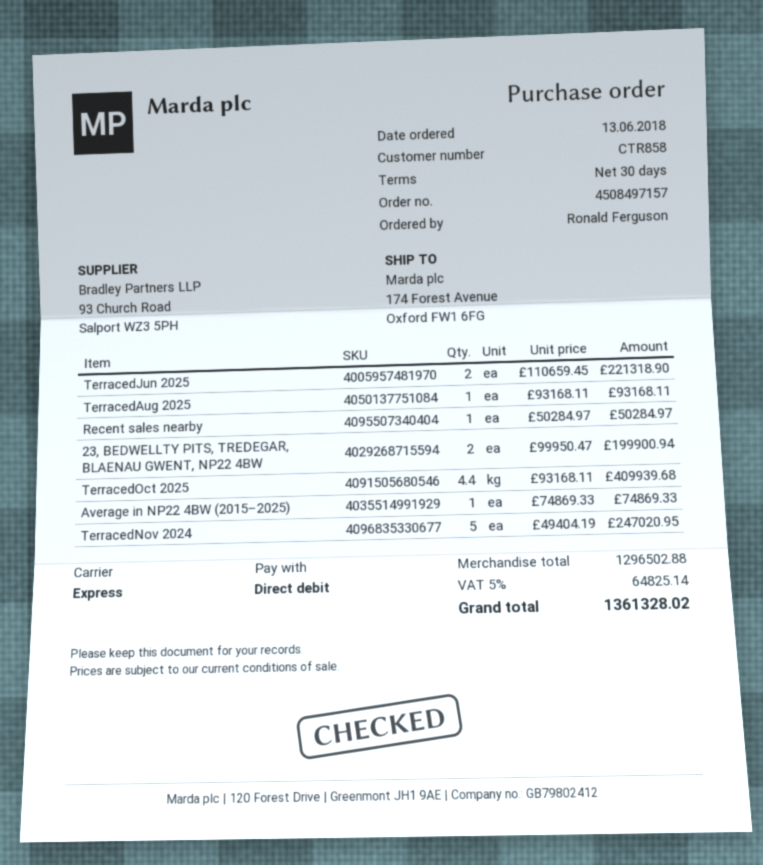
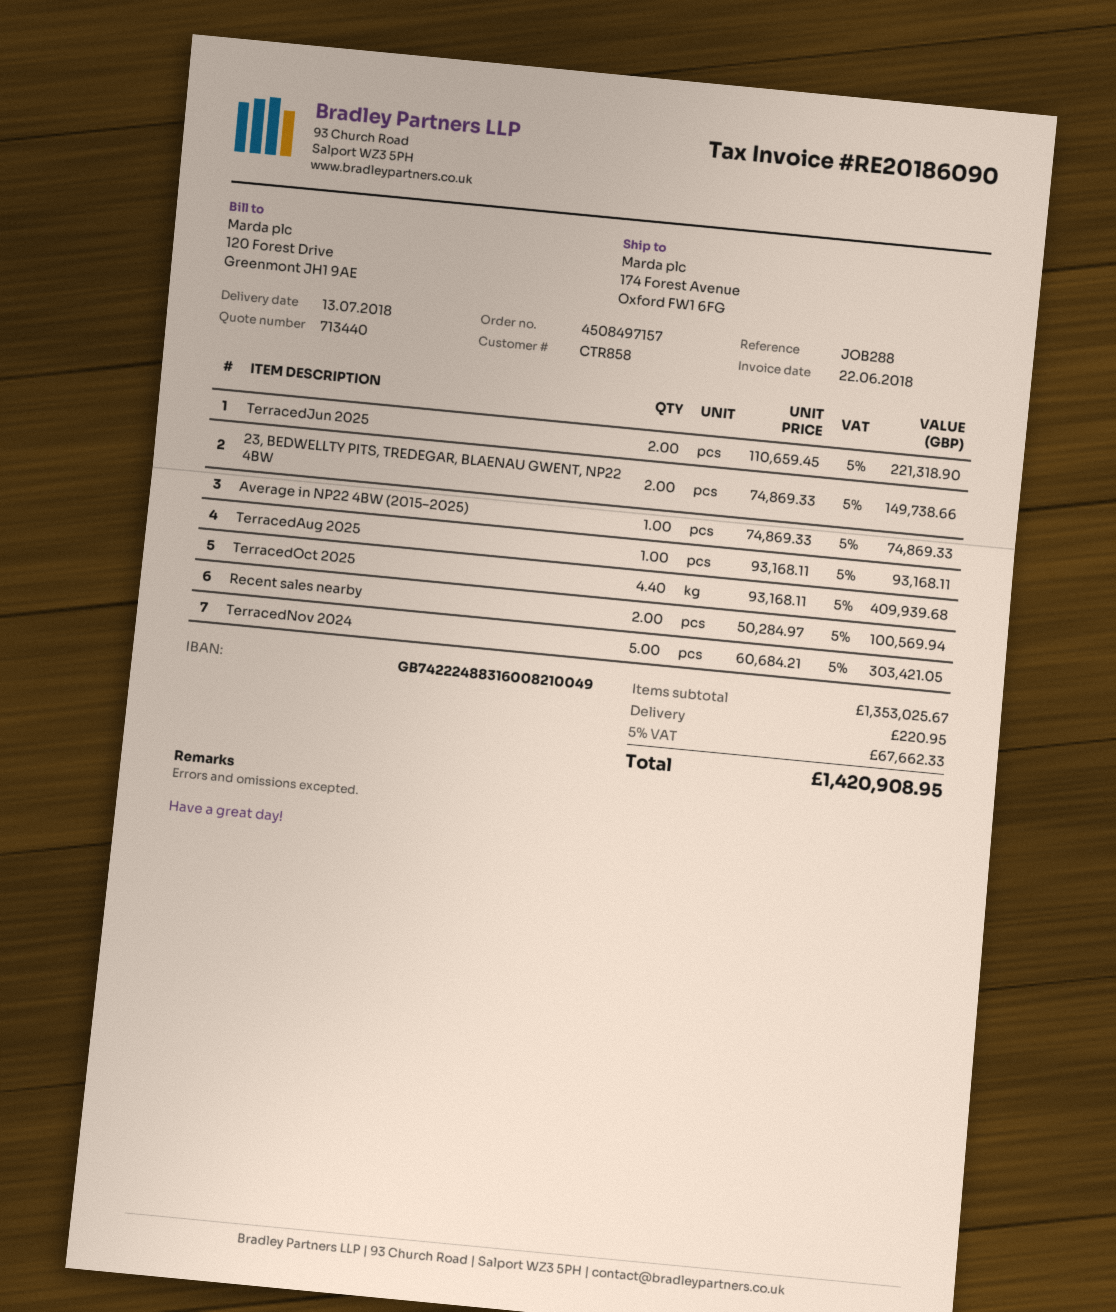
Recent sales nearby: 1 x 50284.97 = 50284.97 -> 2 x 50284.97 = 100569.94
23, BEDWELLTY PITS, TREDEGAR, BLAENAU GWENT, NP22 4BW: 2 x 99950.47 = 199900.94 -> 2 x 74869.33 = 149738.66
TerracedNov 2024: 5 x 49404.19 = 247020.95 -> 5 x 60684.21 = 303421.05
subtotal: 1296502.88 -> 1353025.67
shipping: none -> 220.95
tax: 5% = 64825.14 -> 5% = 67662.33
total: 1361328.02 -> 1420908.95

